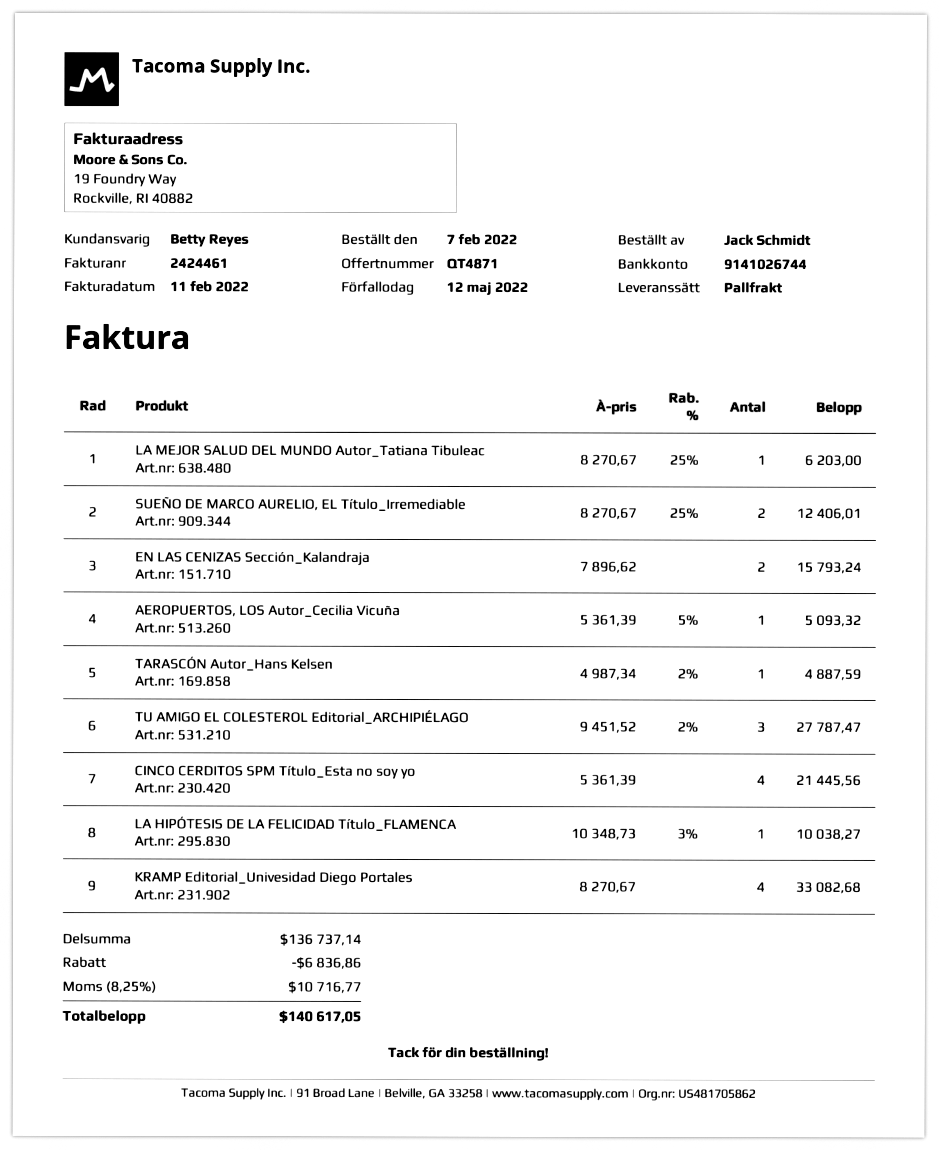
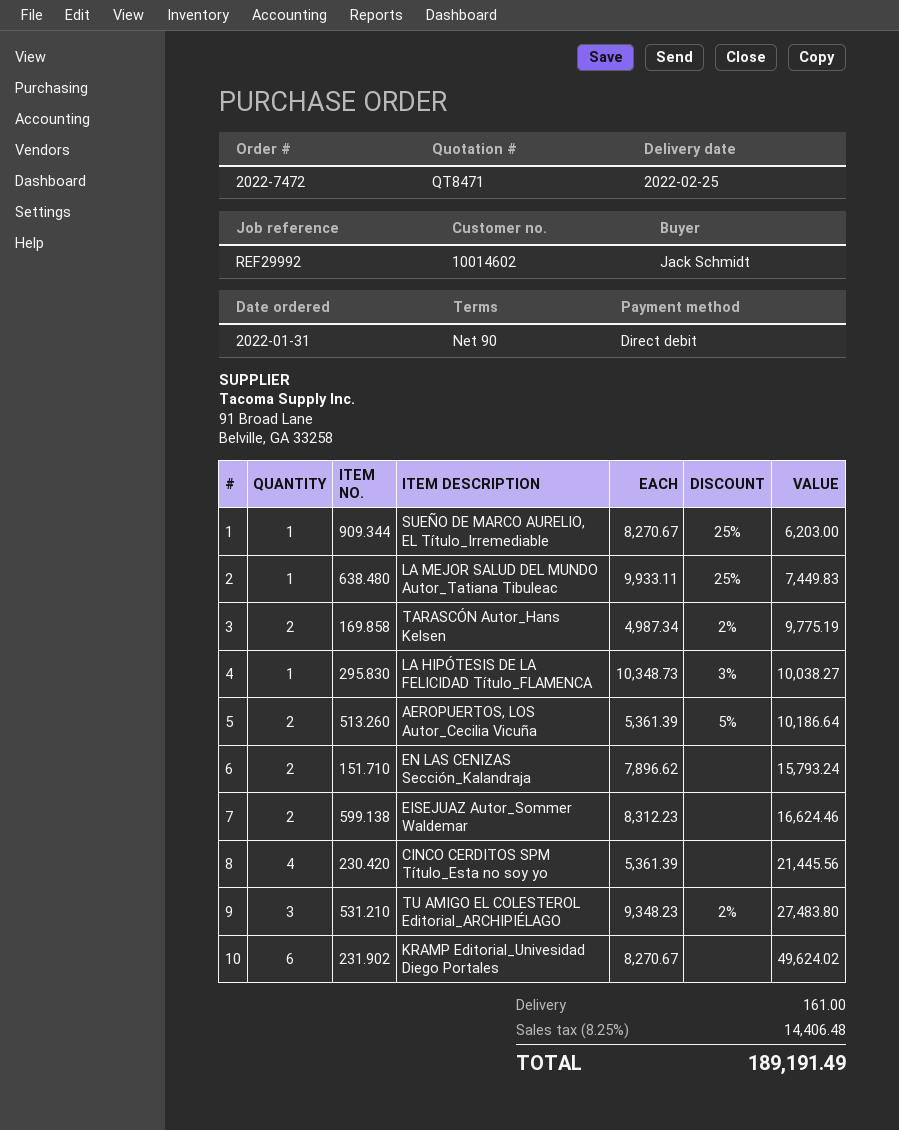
quote number: QT4871 -> QT8471
order date: 2022-02-07 -> 2022-01-31
LA MEJOR SALUD DEL MUNDO Autor_Tatiana Tibuleac: 1 x 8270.67 - 25% = 6203.00 -> 1 x 9933.11 - 25% = 7449.83
SUEÑO DE MARCO AURELIO, EL Título_Irremediable: 2 x 8270.67 - 25% = 12406.01 -> 1 x 8270.67 - 25% = 6203.00
AEROPUERTOS, LOS Autor_Cecilia Vicuña: 1 x 5361.39 - 5% = 5093.32 -> 2 x 5361.39 - 5% = 10186.64
TARASCÓN Autor_Hans Kelsen: 1 x 4987.34 - 2% = 4887.59 -> 2 x 4987.34 - 2% = 9775.19
TU AMIGO EL COLESTEROL Editorial_ARCHIPIÉLAGO: 3 x 9451.52 - 2% = 27787.47 -> 3 x 9348.23 - 2% = 27483.80
KRAMP Editorial_Univesidad Diego Portales: 4 x 8270.67 = 33082.68 -> 6 x 8270.67 = 49624.02
EISEJUAZ Autor_Sommer Waldemar: none -> 2 x 8312.23 = 16624.46
discount: 6836.86 -> none
shipping: none -> 161.00
tax: 8.25% = 10716.77 -> 8.25% = 14406.48
total: 140617.05 -> 189191.49

